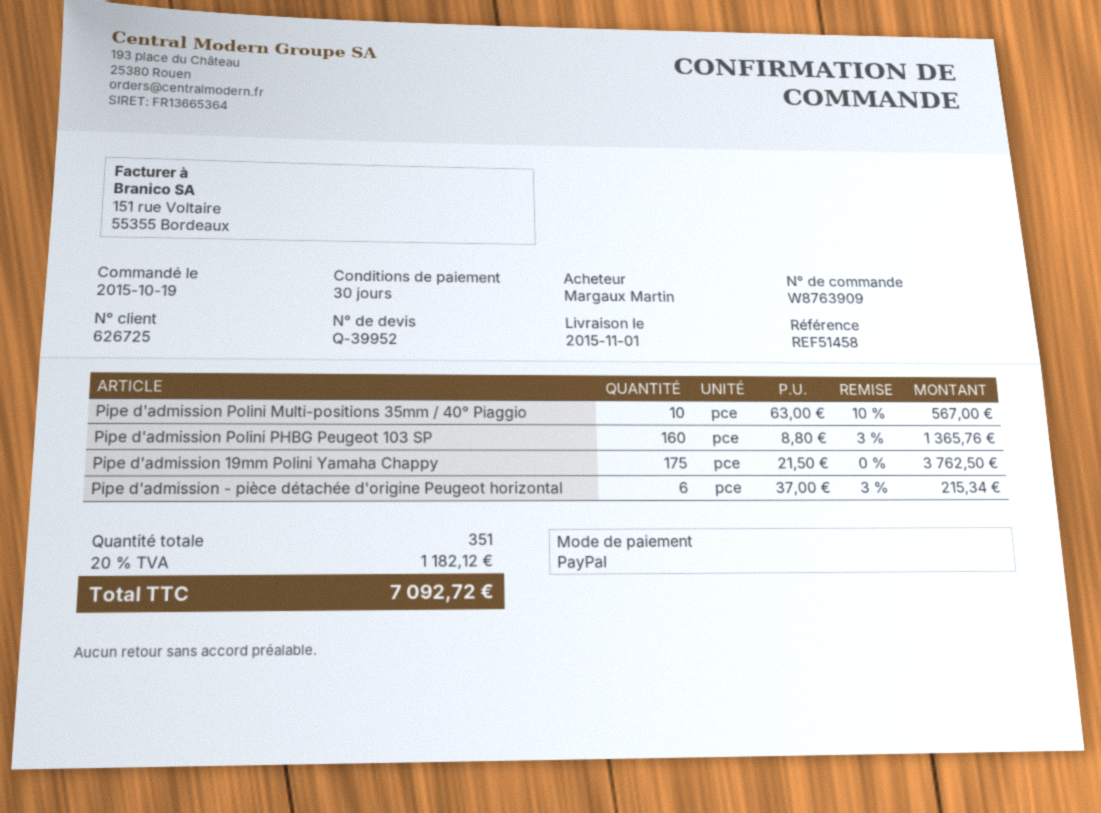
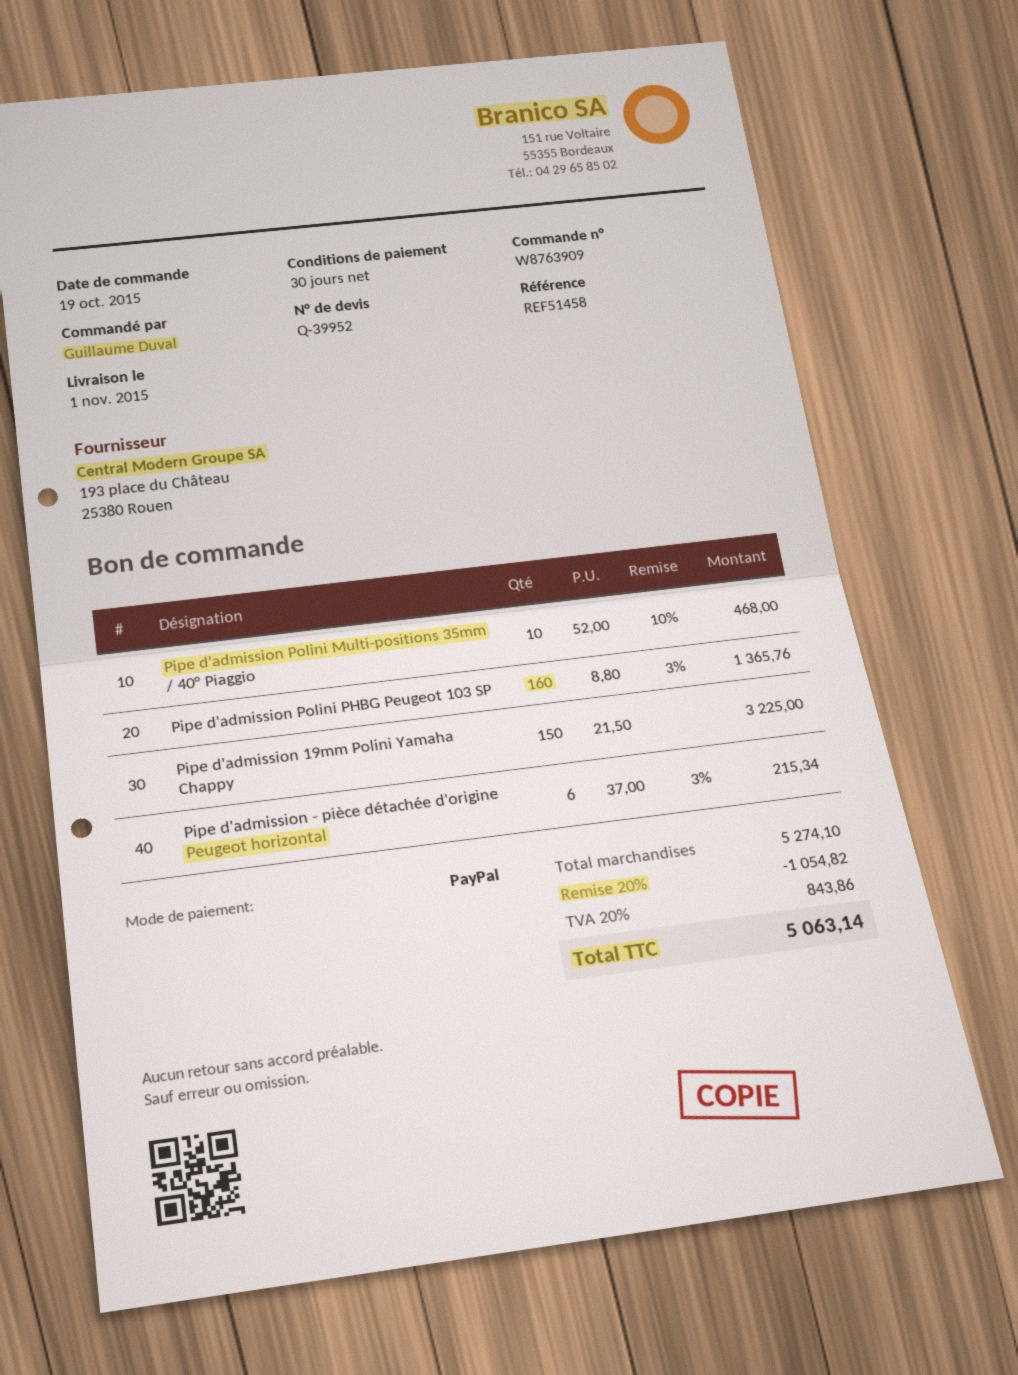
ordered by: Margaux Martin -> Guillaume Duval
Pipe d'admission Polini Multi-positions 35mm / 40° Piaggio: 10 x 63.00 - 10% = 567.00 -> 10 x 52.00 - 10% = 468.00
Pipe d'admission 19mm Polini Yamaha Chappy: 175 x 21.50 = 3762.50 -> 150 x 21.50 = 3225.00
discount: none -> 20% = 1054.82
tax: 20% = 1182.12 -> 20% = 843.86
total: 7092.72 -> 5063.14

